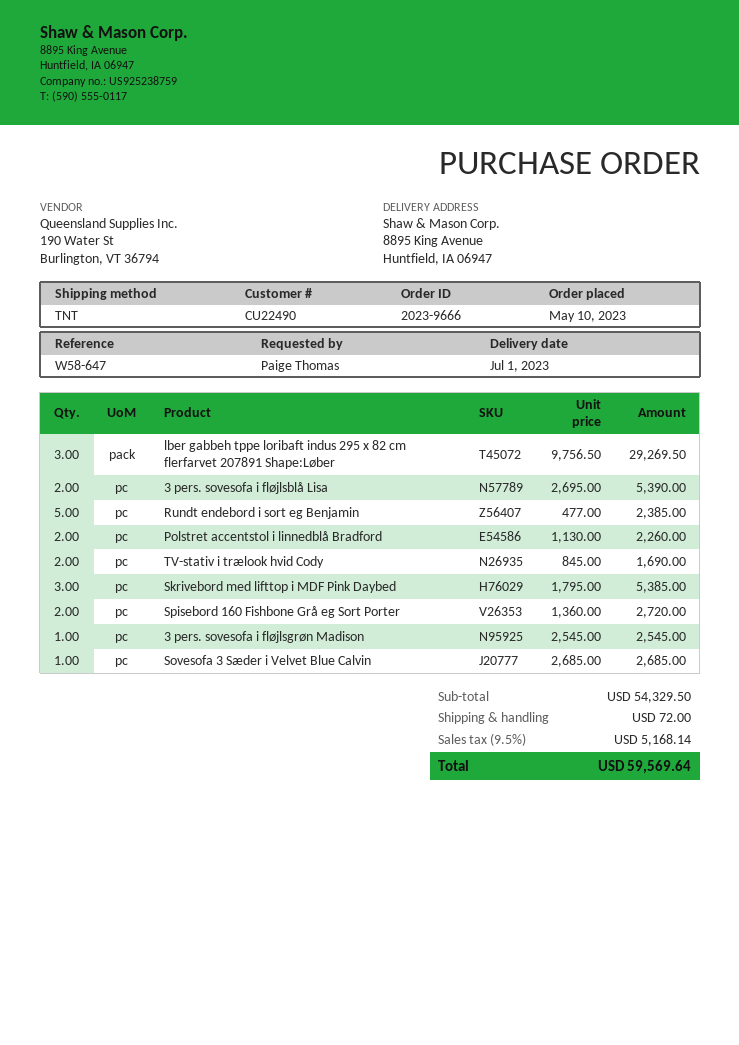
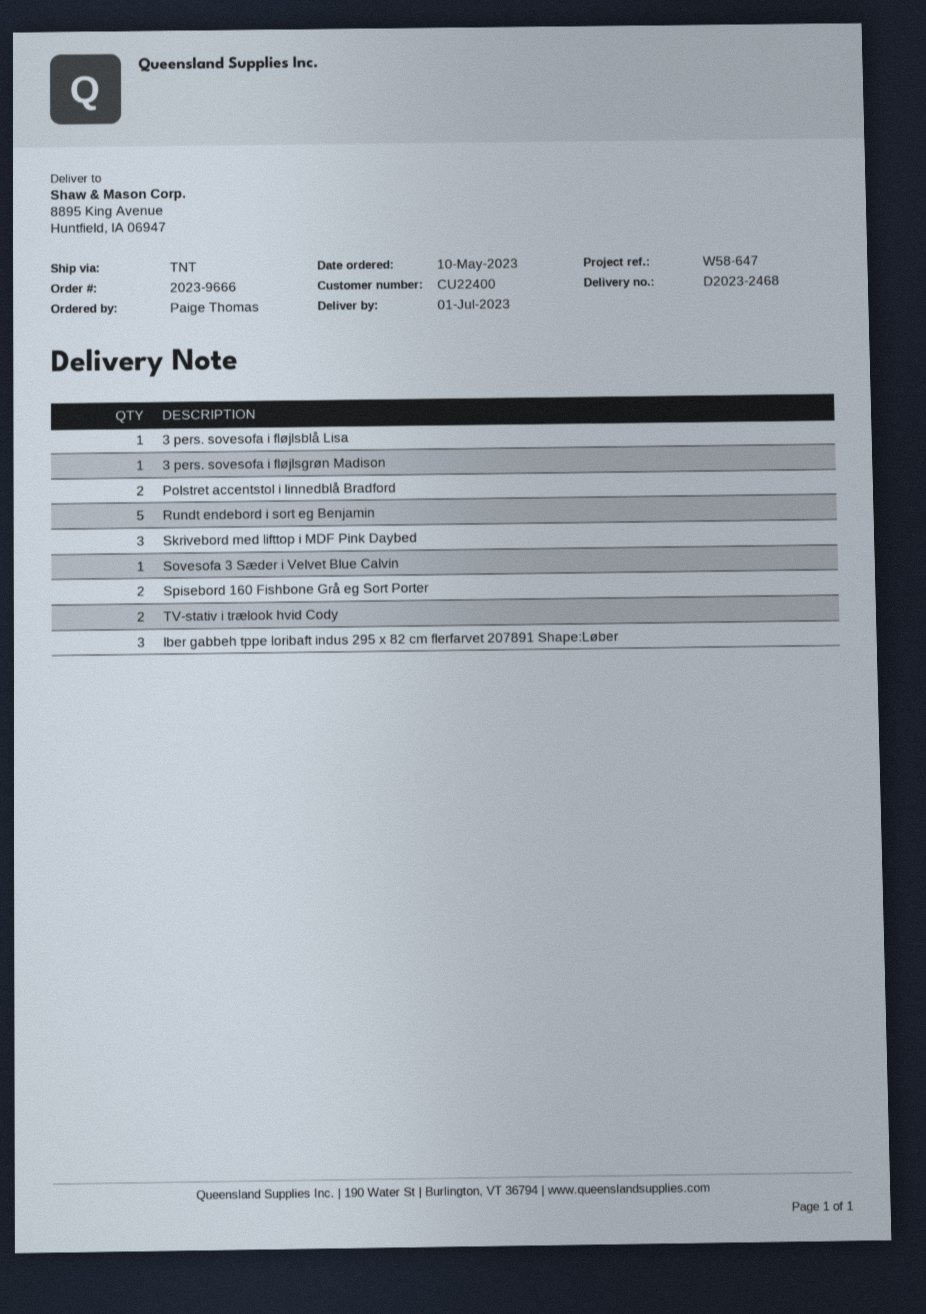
customer number: CU22490 -> CU22400
3 pers. sovesofa i fløjlsblå Lisa: 2 -> 1

